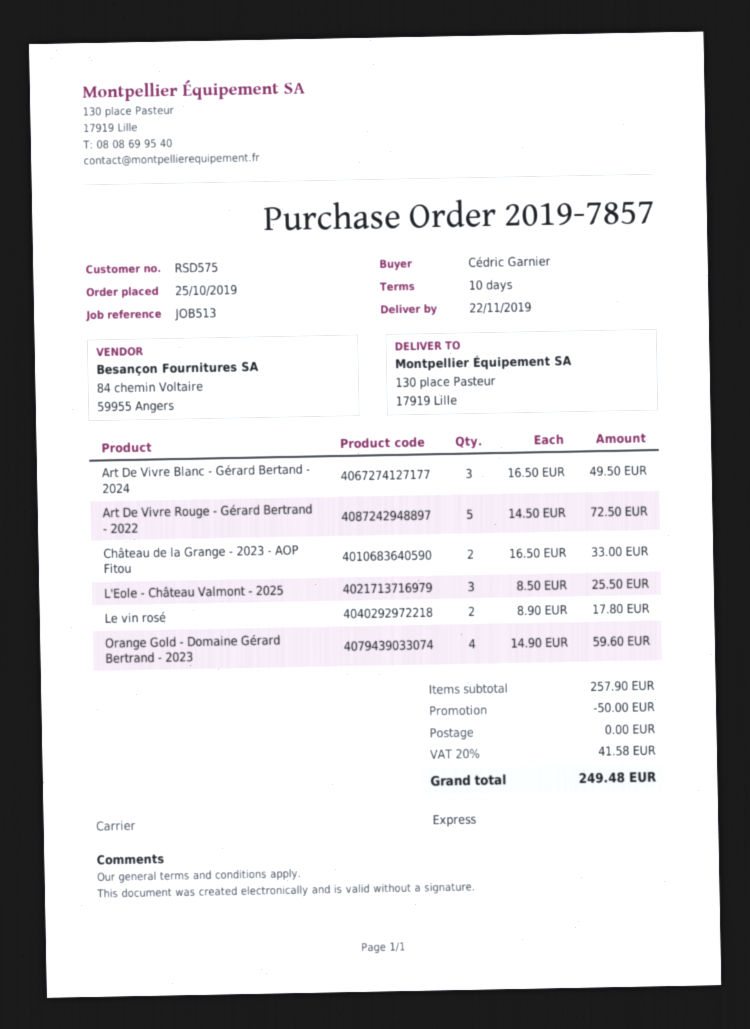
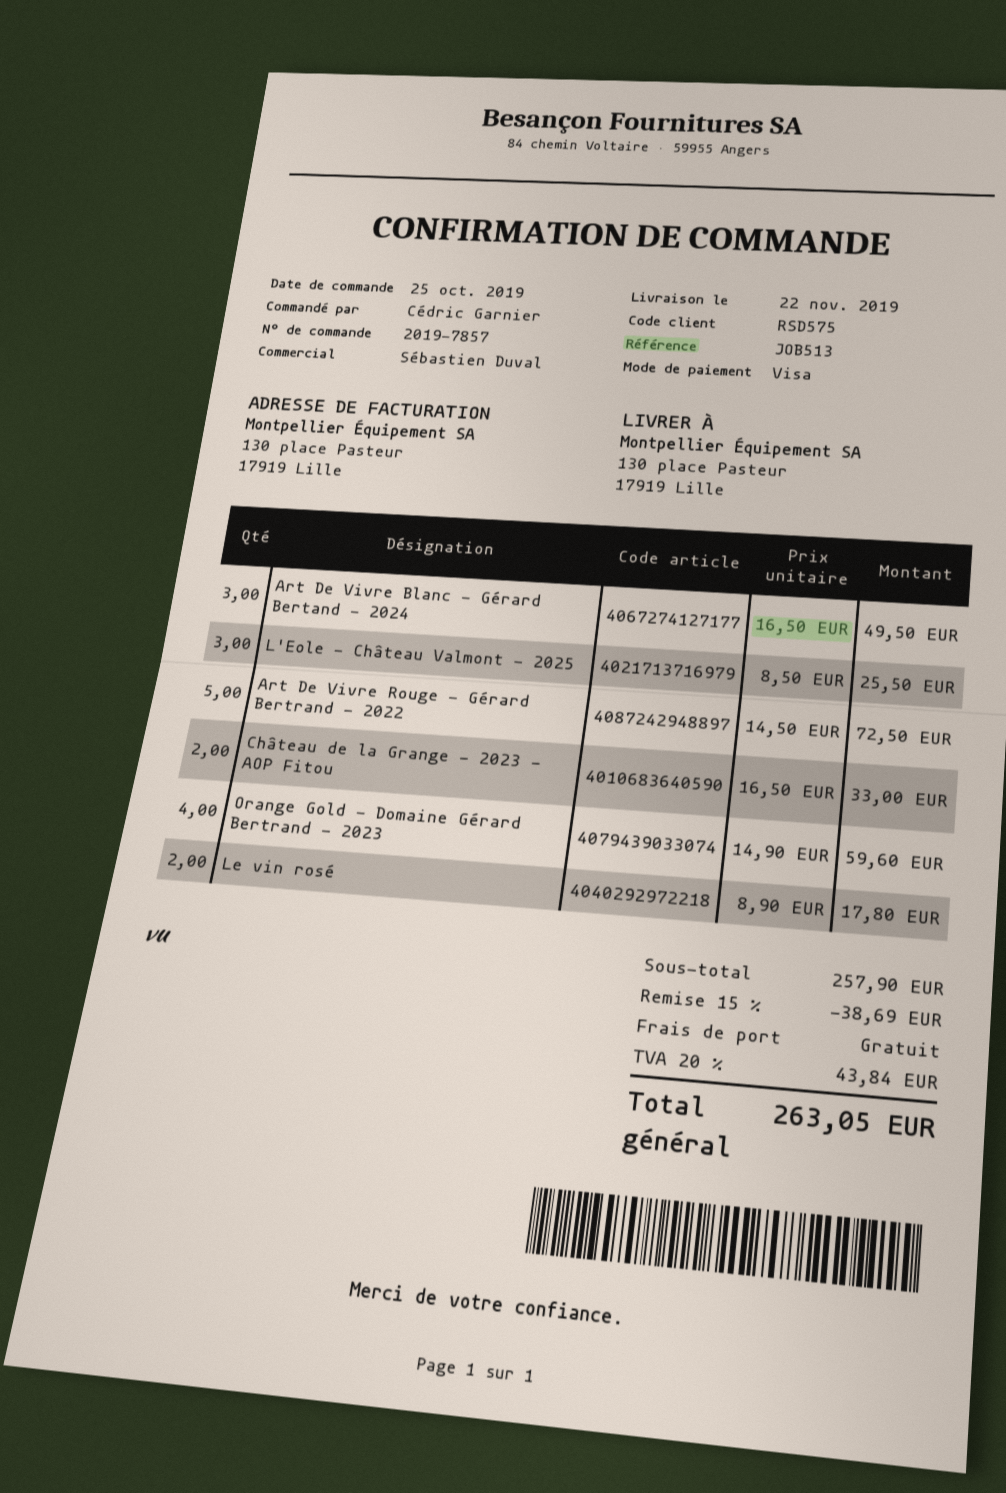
discount: 50.00 -> 38.69
tax: 20% = 41.58 -> 20% = 43.84
total: 249.48 -> 263.05

